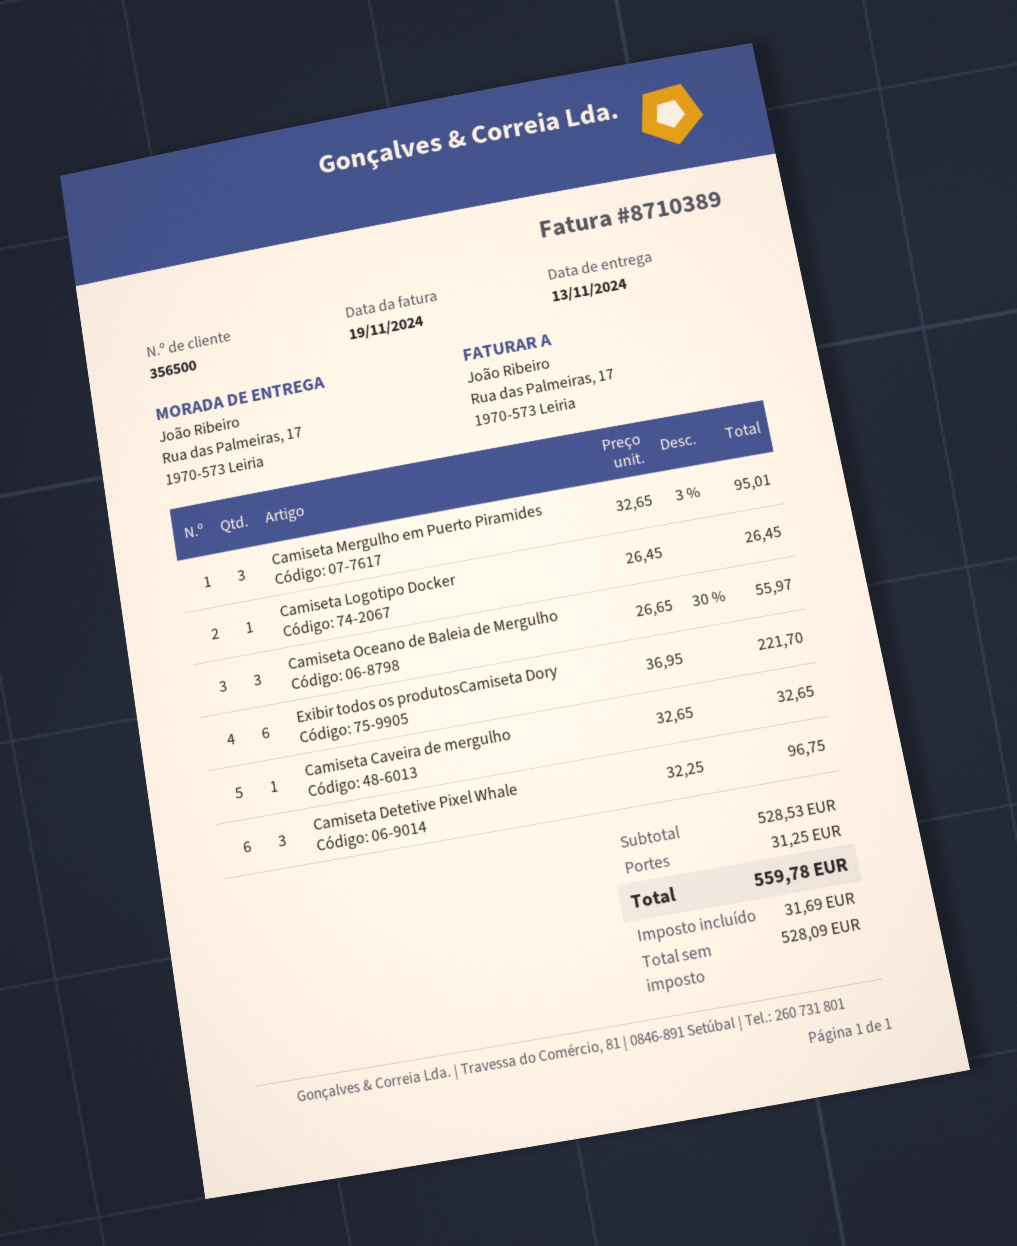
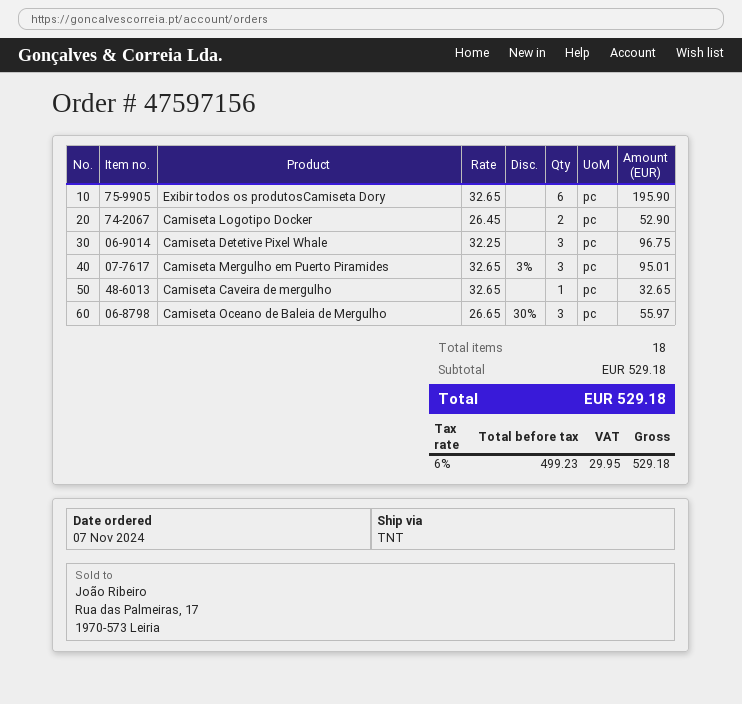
Camiseta Logotipo Docker: 1 x 26.45 = 26.45 -> 2 x 26.45 = 52.90
Exibir todos os produtosCamiseta Dory: 6 x 36.95 = 221.70 -> 6 x 32.65 = 195.90
subtotal: 528.53 -> 529.18
shipping: 31.25 -> none
net: 528.09 -> 499.23
tax: 31.69 -> 29.95
total: 559.78 -> 529.18

